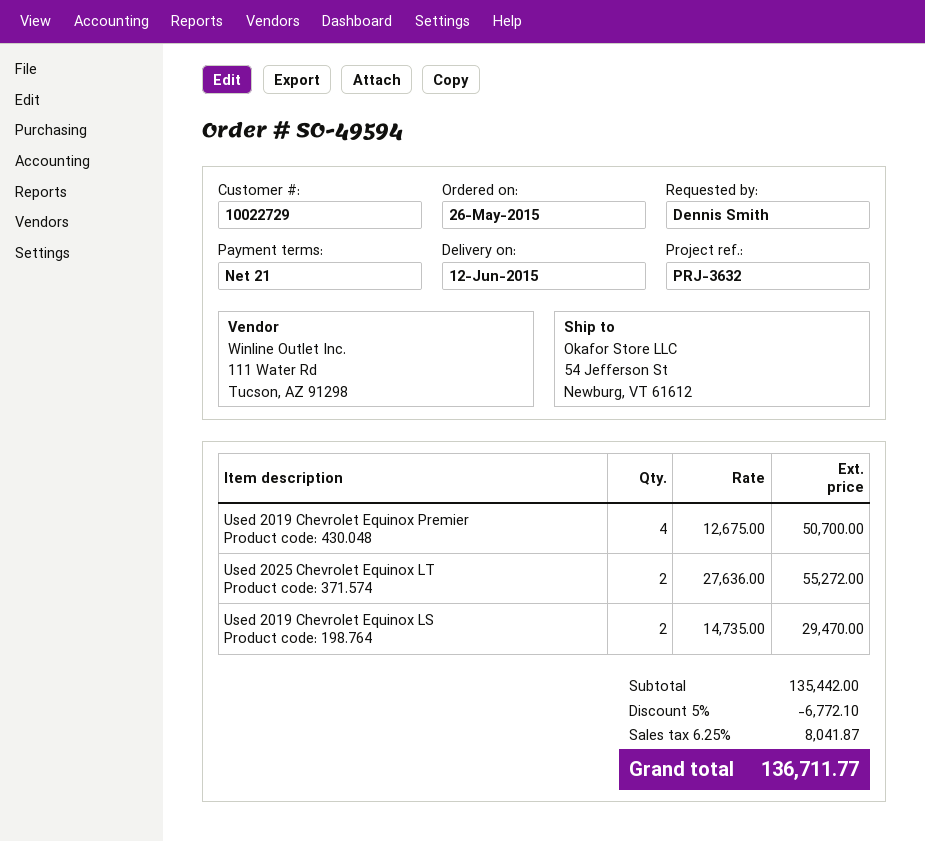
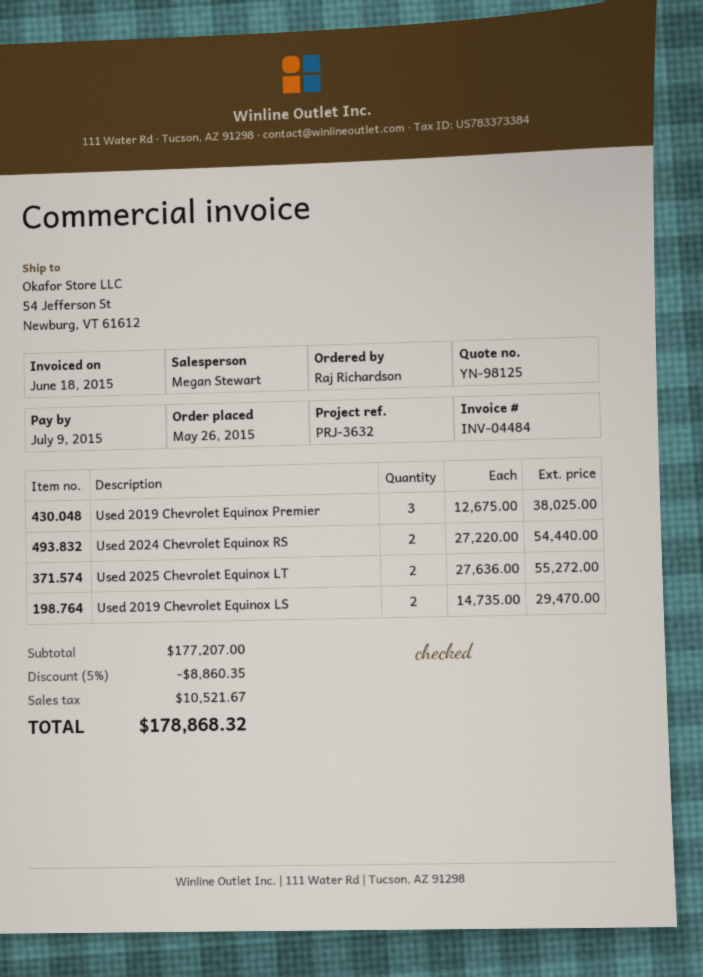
ordered by: Dennis Smith -> Raj Richardson
Used 2019 Chevrolet Equinox Premier: 4 x 12675.00 = 50700.00 -> 3 x 12675.00 = 38025.00
Used 2024 Chevrolet Equinox RS: none -> 2 x 27220.00 = 54440.00
subtotal: 135442.00 -> 177207.00
discount: 5% = 6772.10 -> 5% = 8860.35
tax: 8041.87 -> 10521.67
total: 136711.77 -> 178868.32

